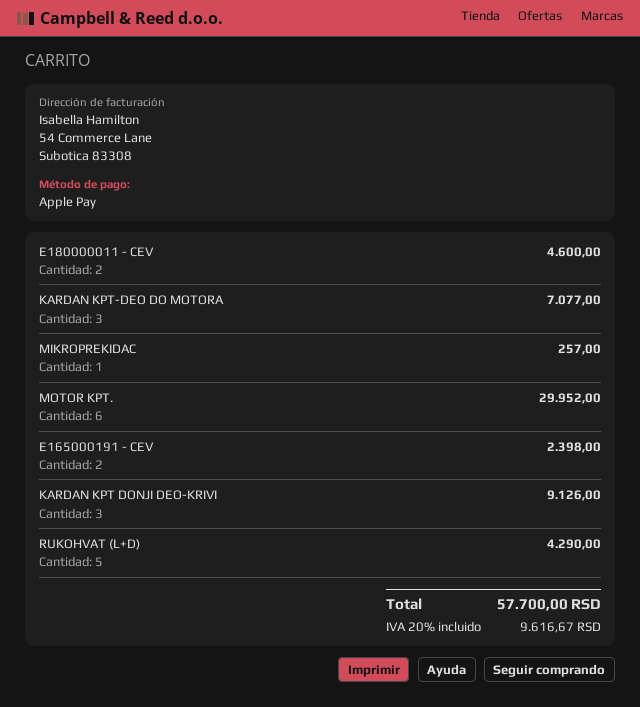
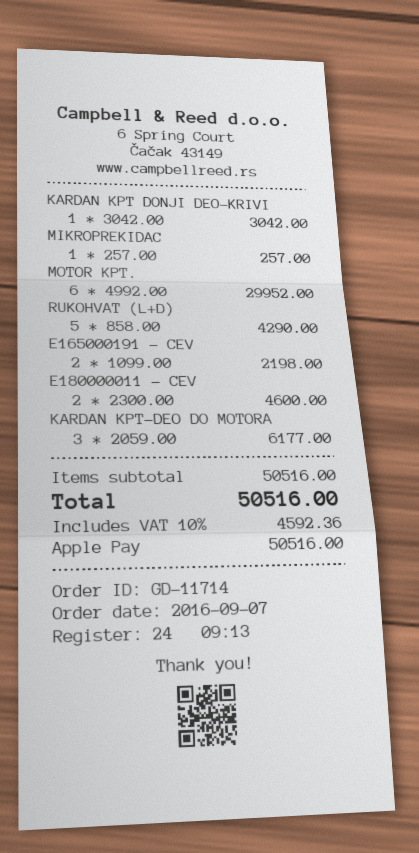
KARDAN KPT-DEO DO MOTORA: 3 for 7077.00 -> 3 for 6177.00
E165000191 - CEV: 2 for 2398.00 -> 2 for 2198.00
KARDAN KPT DONJI DEO-KRIVI: 3 for 9126.00 -> 1 for 3042.00
tax: 20% = 9616.67 -> 10% = 4592.36
total: 57700.00 -> 50516.00

